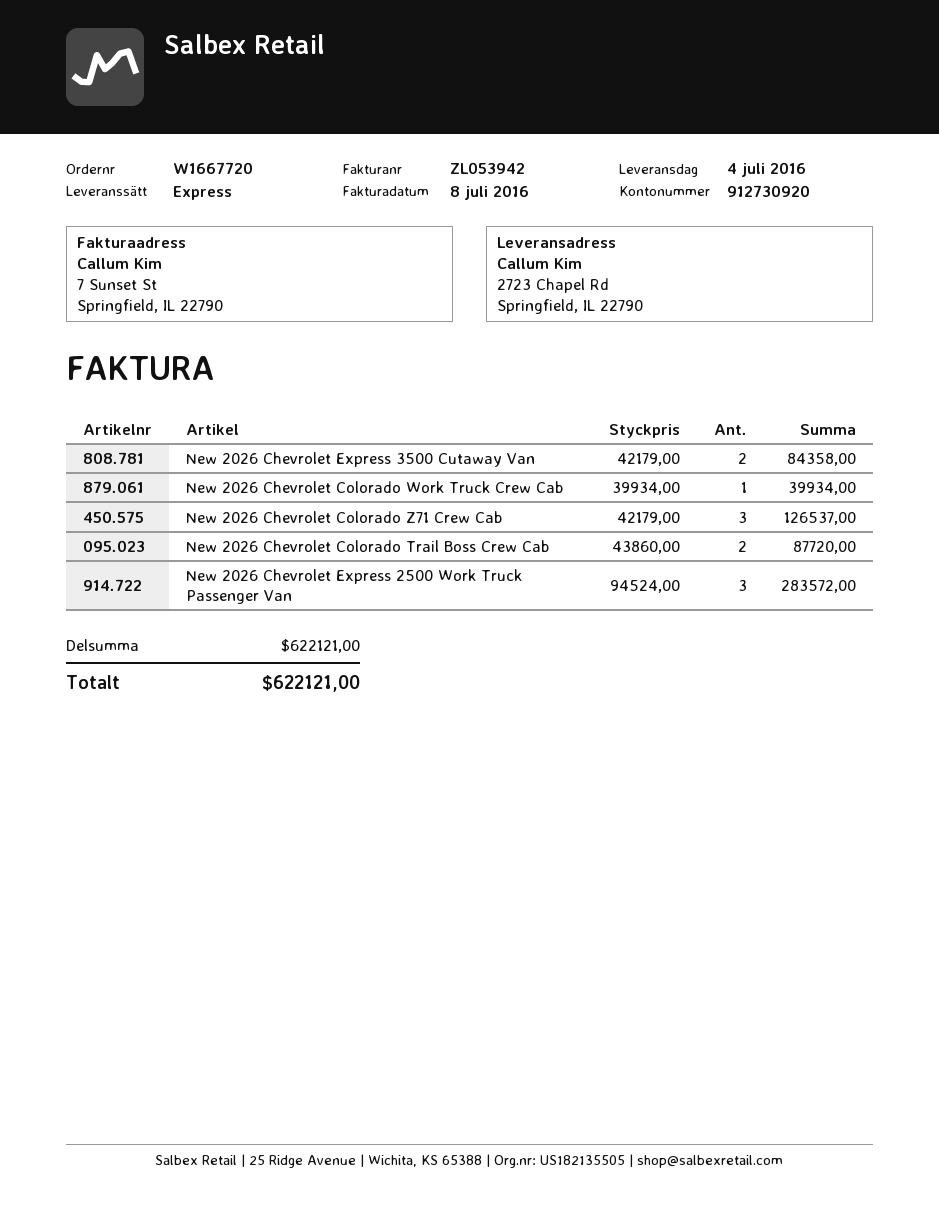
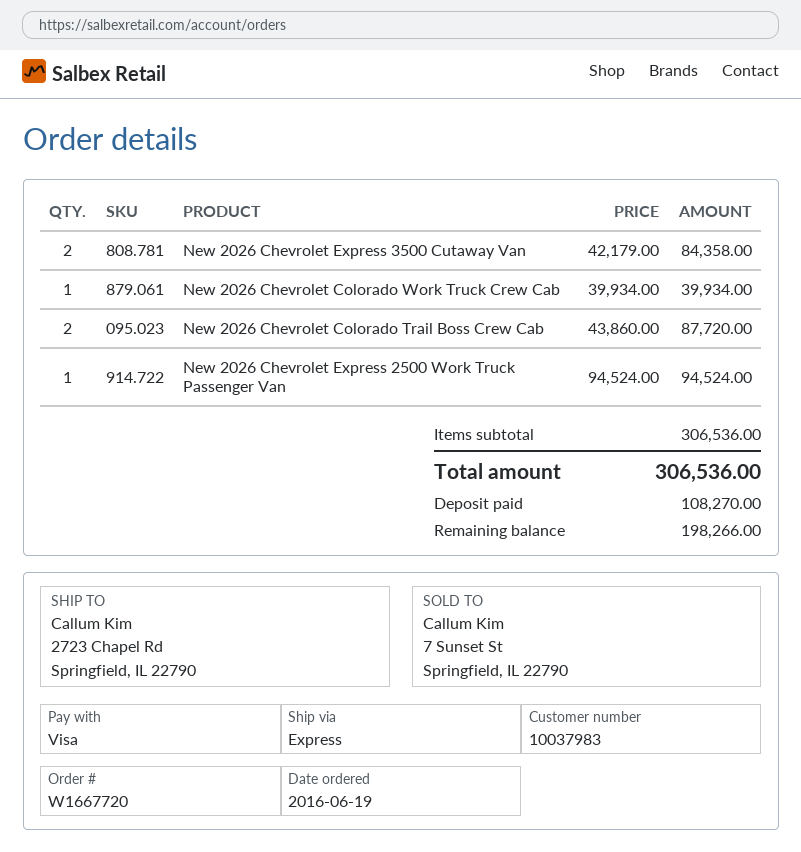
New 2026 Chevrolet Colorado Z71 Crew Cab: 3 x 42179.00 = 126537.00 -> none
New 2026 Chevrolet Express 2500 Work Truck Passenger Van: 3 x 94524.00 = 283572.00 -> 1 x 94524.00 = 94524.00
subtotal: 622121.00 -> 306536.00
total: 622121.00 -> 306536.00

